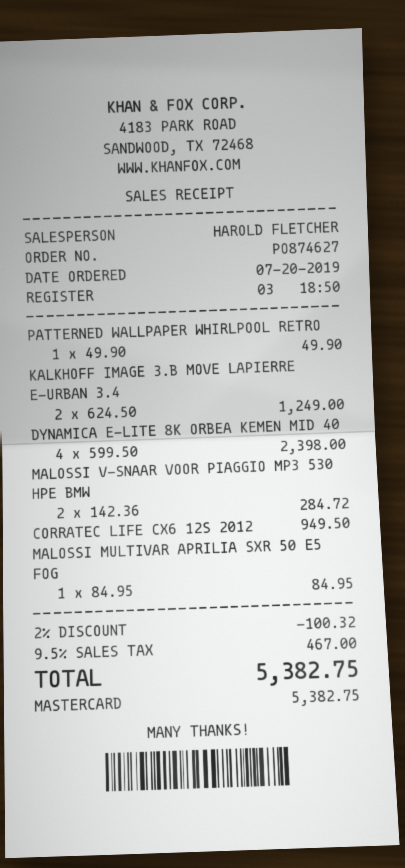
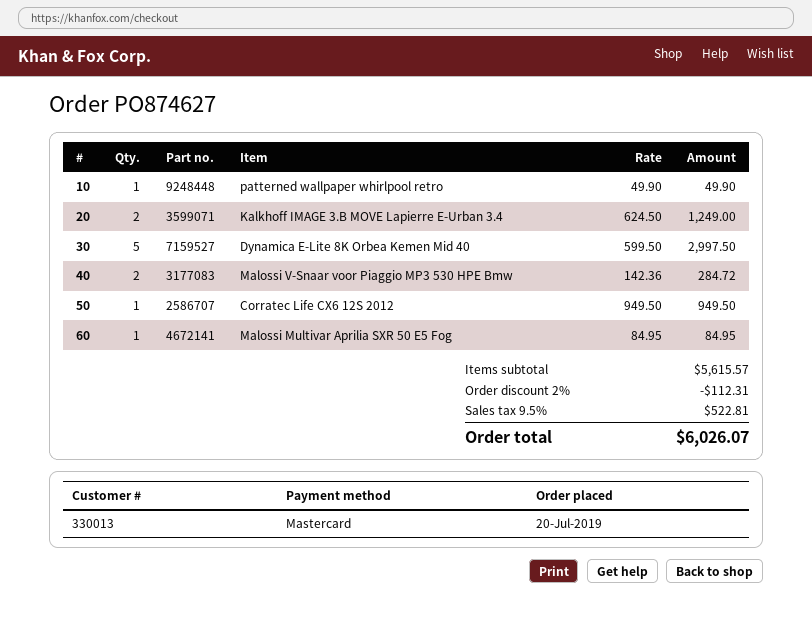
DYNAMICA E-LITE 8K ORBEA KEMEN MID 40: 4 x 599.50 = 2398.00 -> 5 x 599.50 = 2997.50
discount: 2% = 100.32 -> 2% = 112.31
tax: 9.5% = 467.00 -> 9.5% = 522.81
total: 5382.75 -> 6026.07

